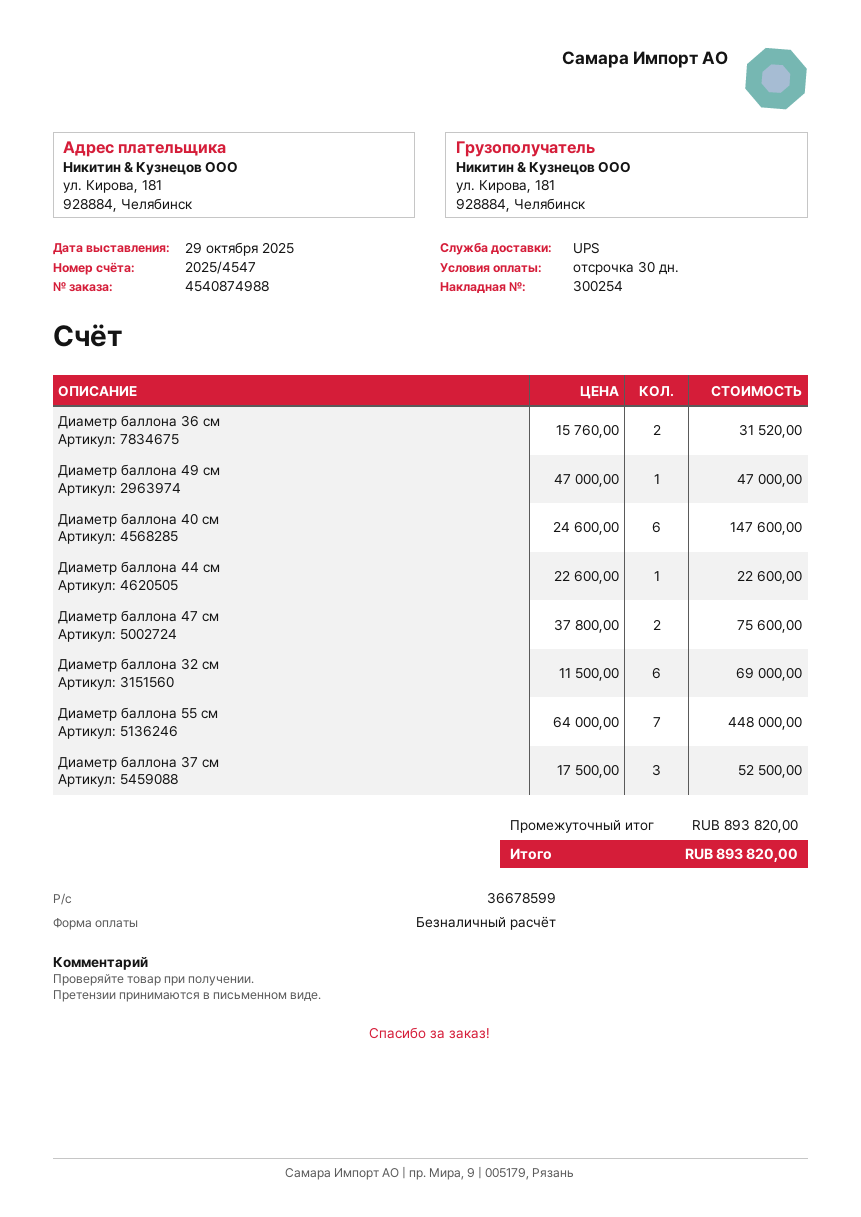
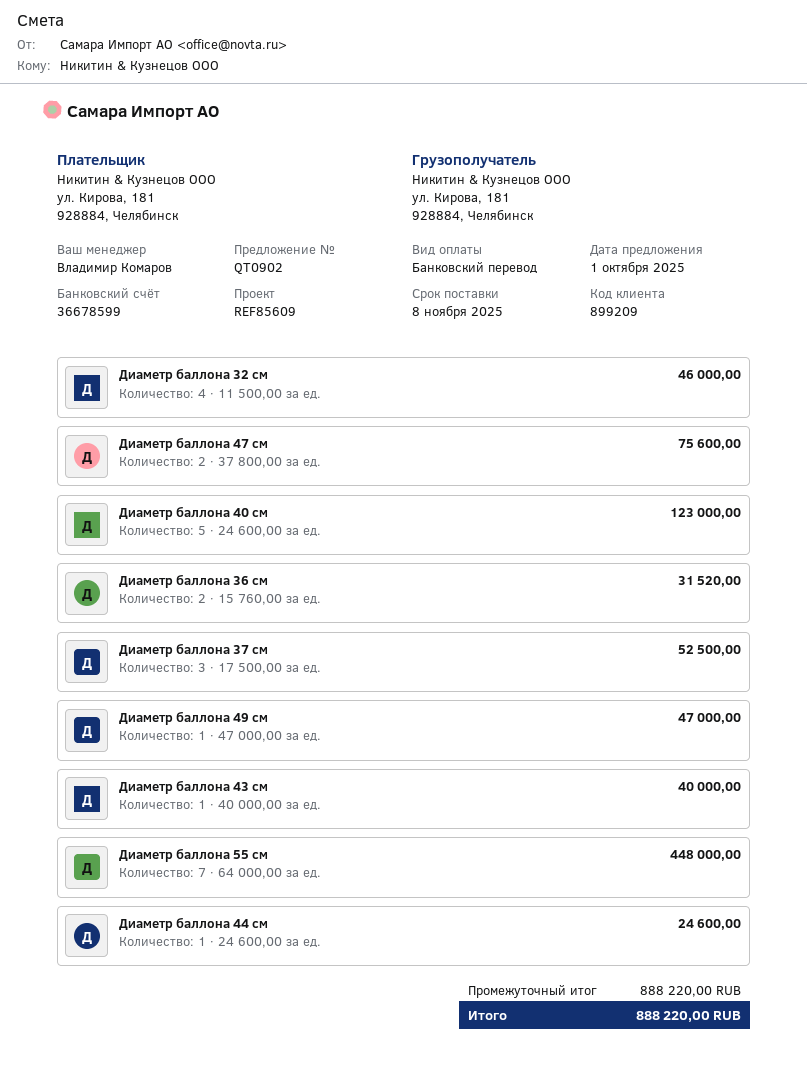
Диаметр баллона 40 см: 6 x 24600.00 = 147600.00 -> 5 x 24600.00 = 123000.00
Диаметр баллона 44 см: 1 x 22600.00 = 22600.00 -> 1 x 24600.00 = 24600.00
Диаметр баллона 32 см: 6 x 11500.00 = 69000.00 -> 4 x 11500.00 = 46000.00
Диаметр баллона 43 см: none -> 1 x 40000.00 = 40000.00
subtotal: 893820.00 -> 888220.00
total: 893820.00 -> 888220.00

